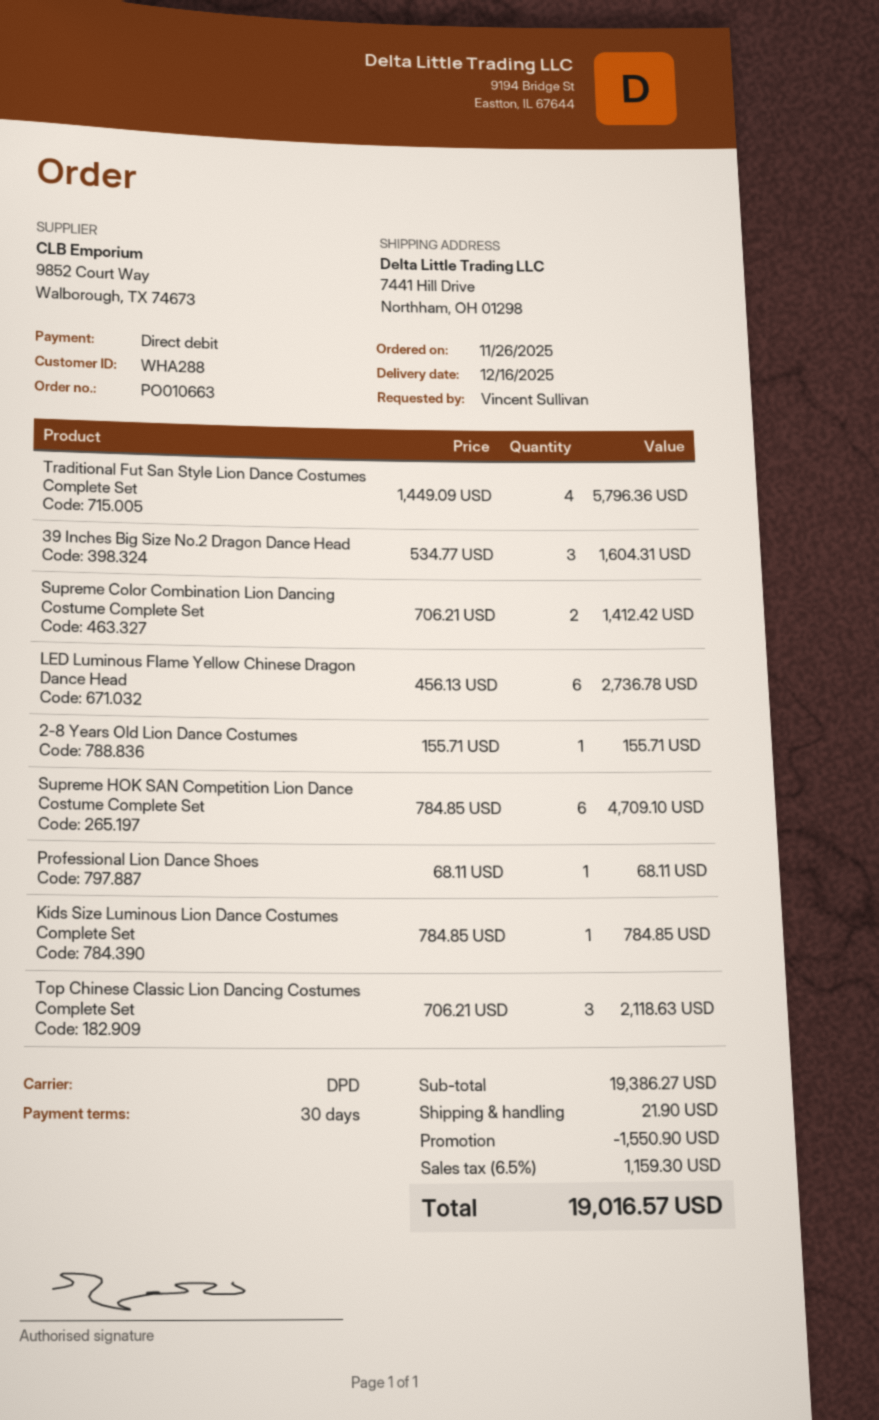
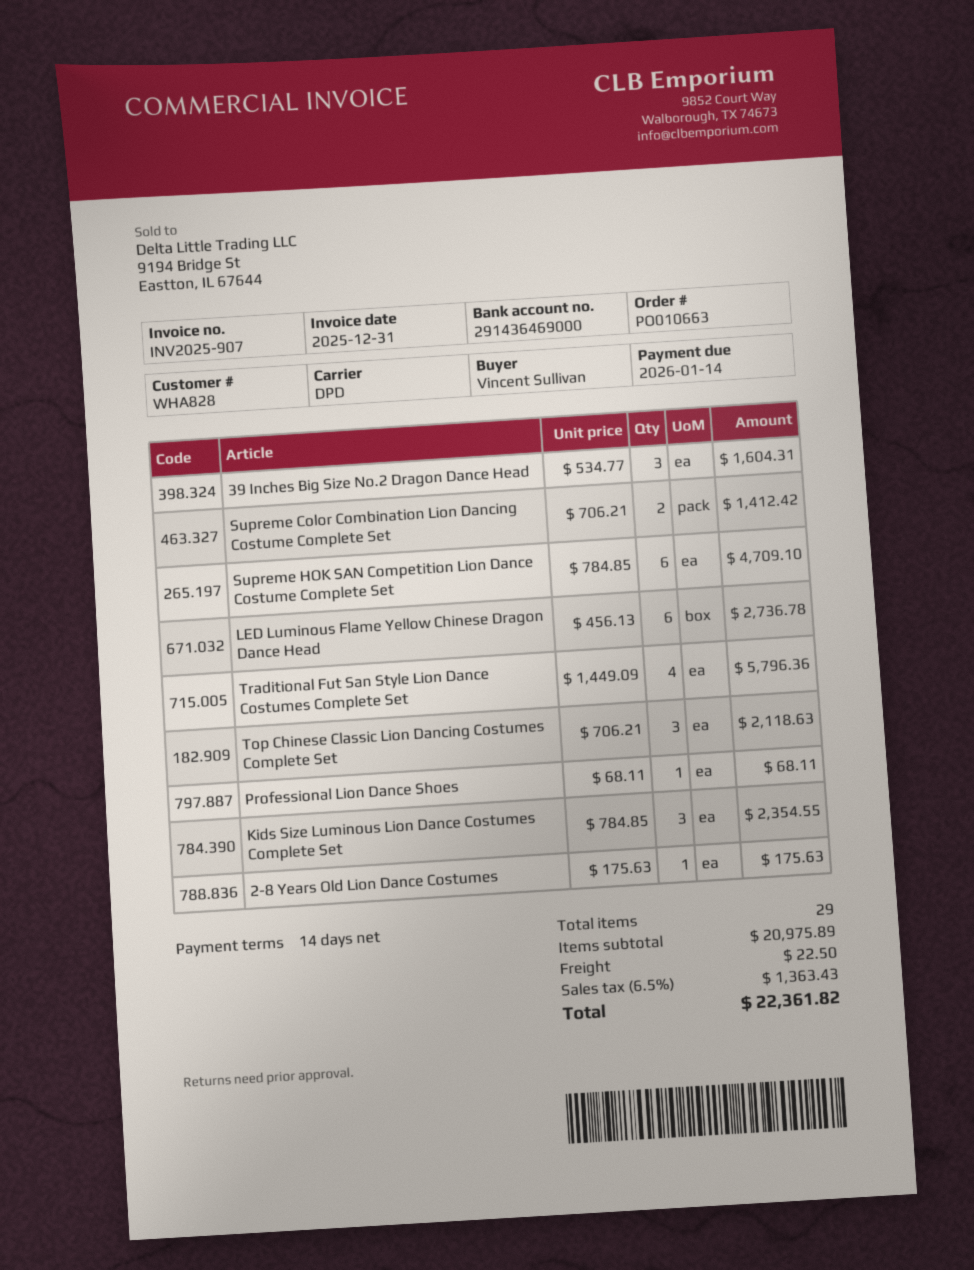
payment terms: 30 days -> 14 days
customer number: WHA288 -> WHA828
2-8 Years Old Lion Dance Costumes: 1 x 155.71 = 155.71 -> 1 x 175.63 = 175.63
Kids Size Luminous Lion Dance Costumes Complete Set: 1 x 784.85 = 784.85 -> 3 x 784.85 = 2354.55
subtotal: 19386.27 -> 20975.89
discount: 1550.90 -> none
shipping: 21.90 -> 22.50
tax: 6.5% = 1159.30 -> 6.5% = 1363.43
total: 19016.57 -> 22361.82

